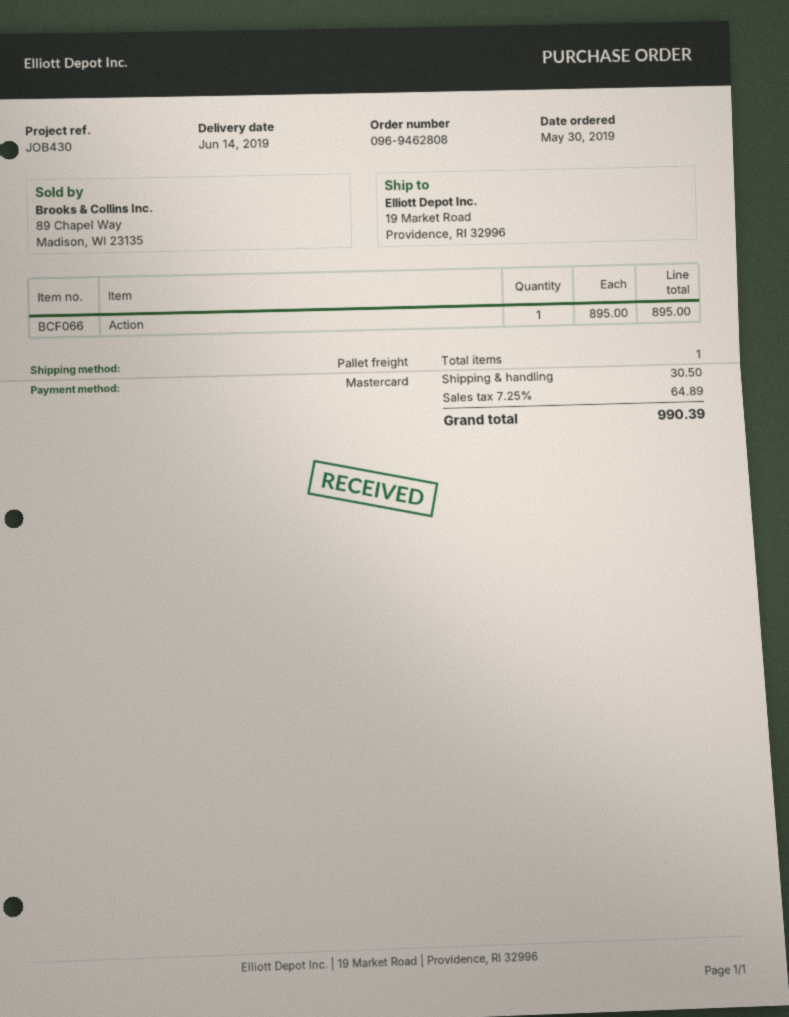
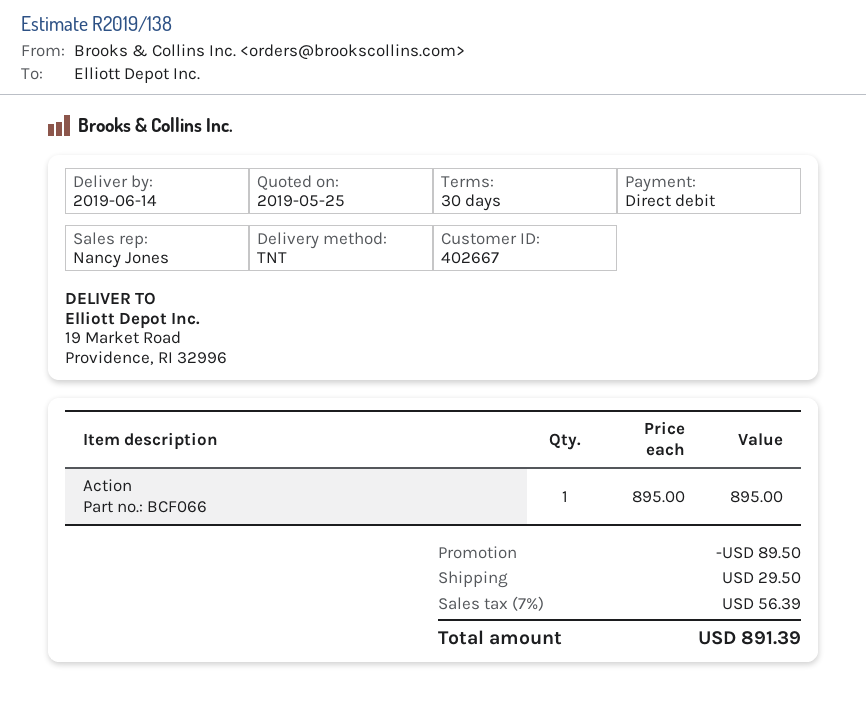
payment method: Mastercard -> direct debit
shipping method: pallet freight -> TNT
discount: none -> 89.50
shipping: 30.50 -> 29.50
tax: 7.25% = 64.89 -> 7% = 56.39
total: 990.39 -> 891.39

